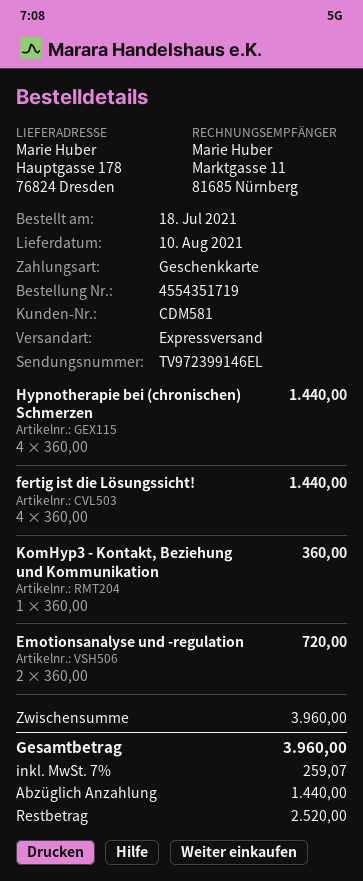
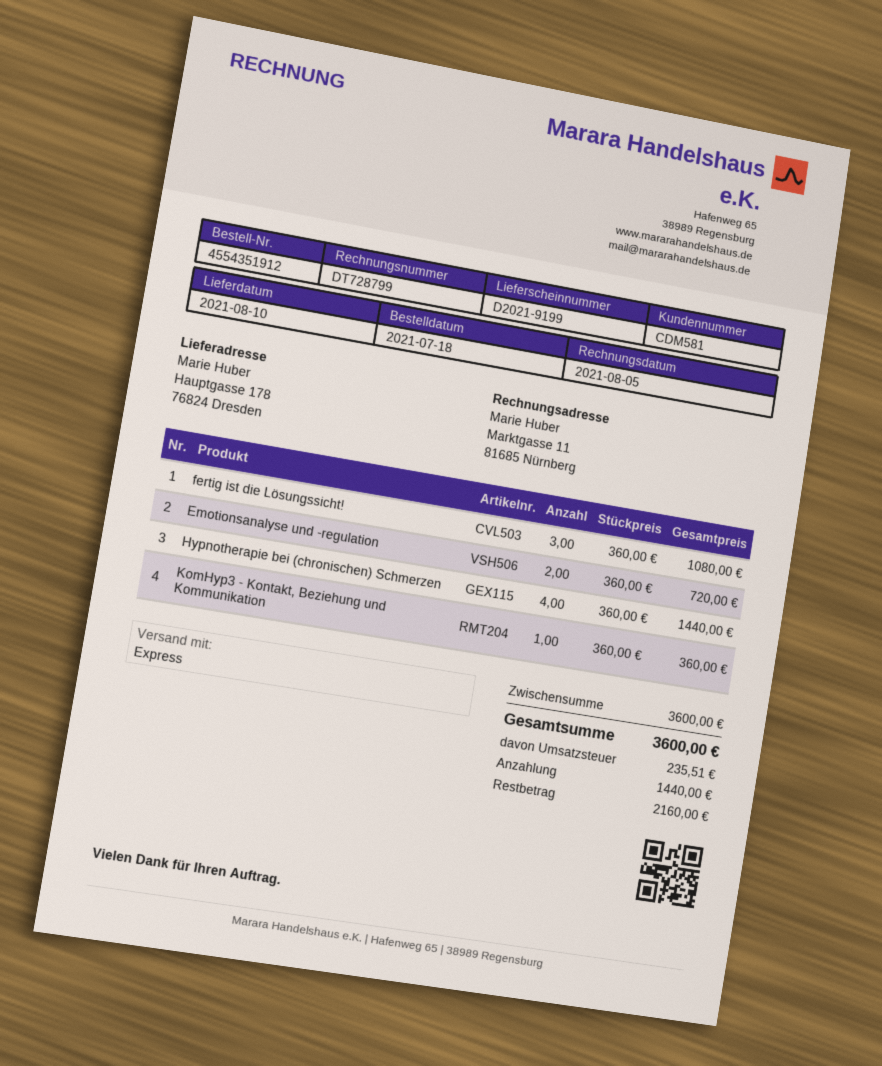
order number: 4554351719 -> 4554351912
fertig ist die Lösungssicht!: 4 x 360.00 = 1440.00 -> 3 x 360.00 = 1080.00
subtotal: 3960.00 -> 3600.00
tax: 259.07 -> 235.51
total: 3960.00 -> 3600.00
balance: 2520.00 -> 2160.00

